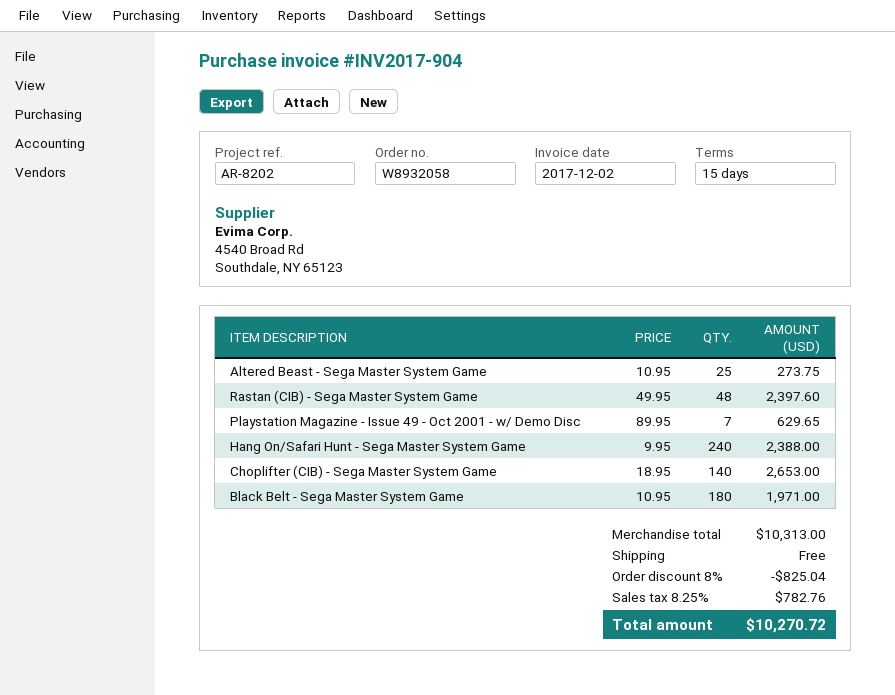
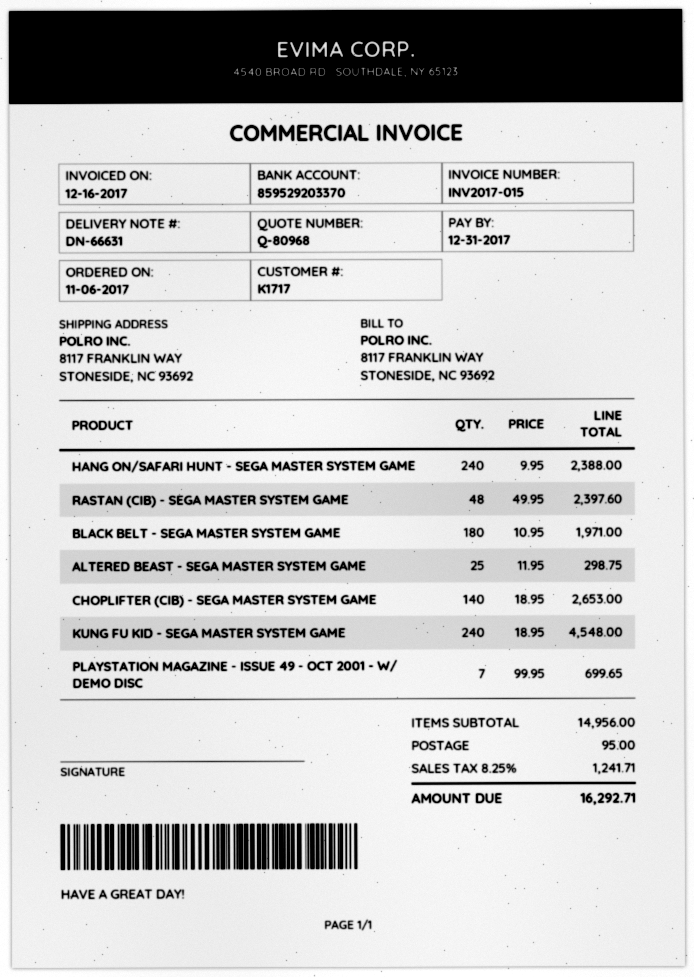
invoice number: INV2017-904 -> INV2017-015
invoice date: 2017-12-02 -> 2017-12-16
Altered Beast - Sega Master System Game: 25 x 10.95 = 273.75 -> 25 x 11.95 = 298.75
Playstation Magazine - Issue 49 - Oct 2001 - w/ Demo Disc: 7 x 89.95 = 629.65 -> 7 x 99.95 = 699.65
KUNG FU KID - SEGA MASTER SYSTEM GAME: none -> 240 x 18.95 = 4548.00
subtotal: 10313.00 -> 14956.00
discount: 8% = 825.04 -> none
shipping: 0.00 -> 95.00
tax: 8.25% = 782.76 -> 8.25% = 1241.71
total: 10270.72 -> 16292.71

